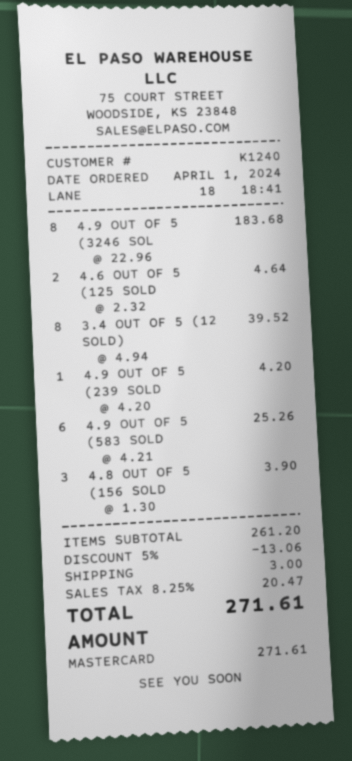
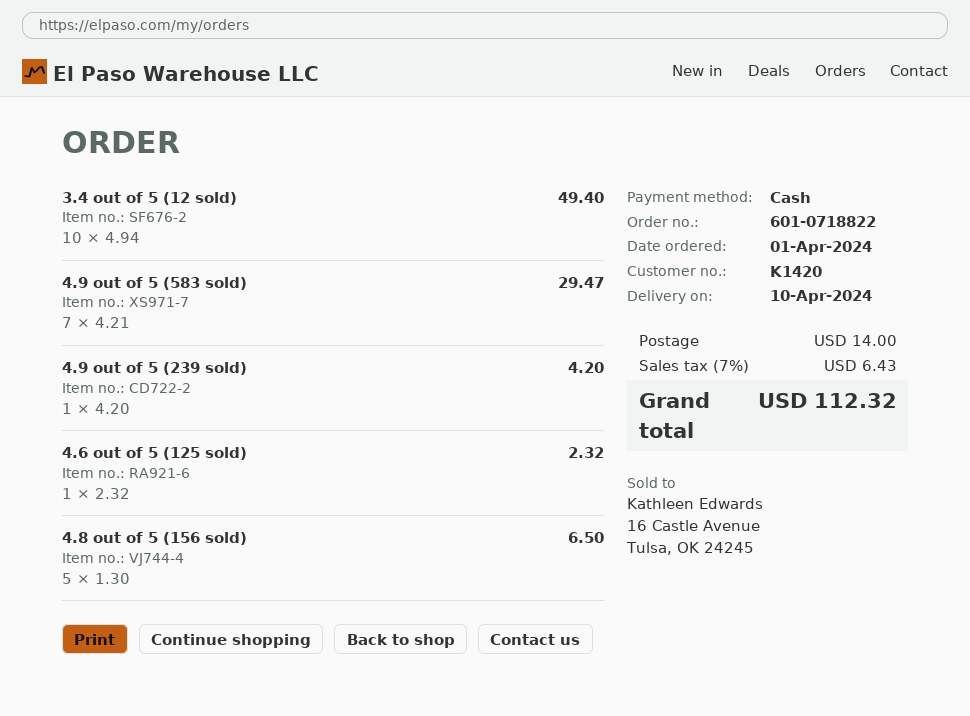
customer number: K1240 -> K1420
payment method: Mastercard -> cash
4.9 OUT OF 5 (3246 SOL: 8 x 22.96 = 183.68 -> none
4.6 OUT OF 5 (125 SOLD: 2 x 2.32 = 4.64 -> 1 x 2.32 = 2.32
3.4 OUT OF 5 (12 SOLD): 8 x 4.94 = 39.52 -> 10 x 4.94 = 49.40
4.9 OUT OF 5 (583 SOLD: 6 x 4.21 = 25.26 -> 7 x 4.21 = 29.47
4.8 OUT OF 5 (156 SOLD: 3 x 1.30 = 3.90 -> 5 x 1.30 = 6.50
discount: 5% = 13.06 -> none
shipping: 3.00 -> 14.00
tax: 8.25% = 20.47 -> 7% = 6.43
total: 271.61 -> 112.32

